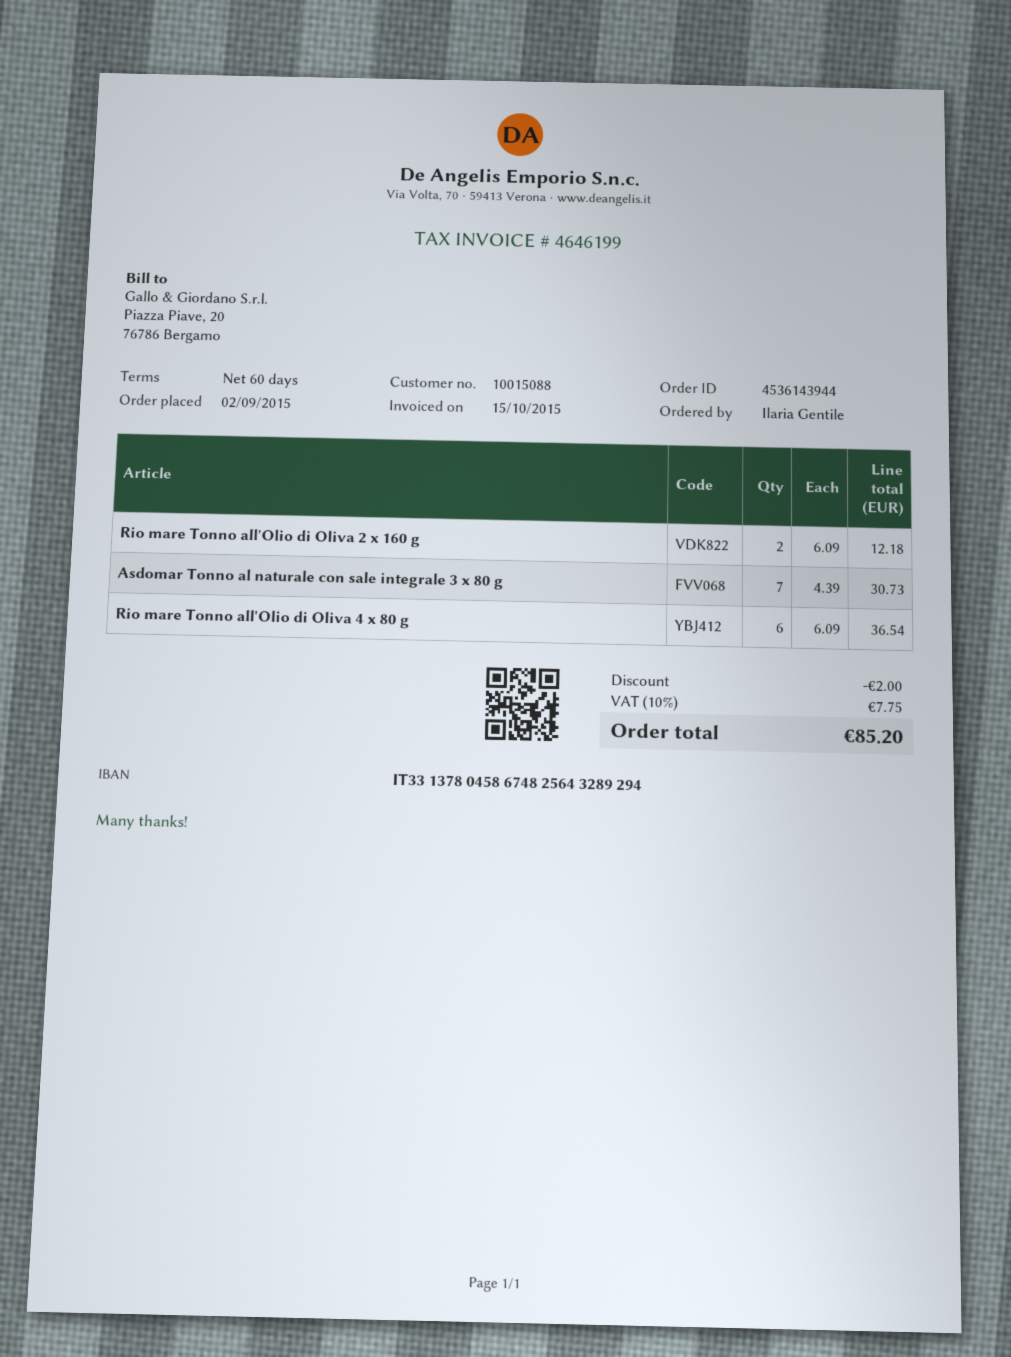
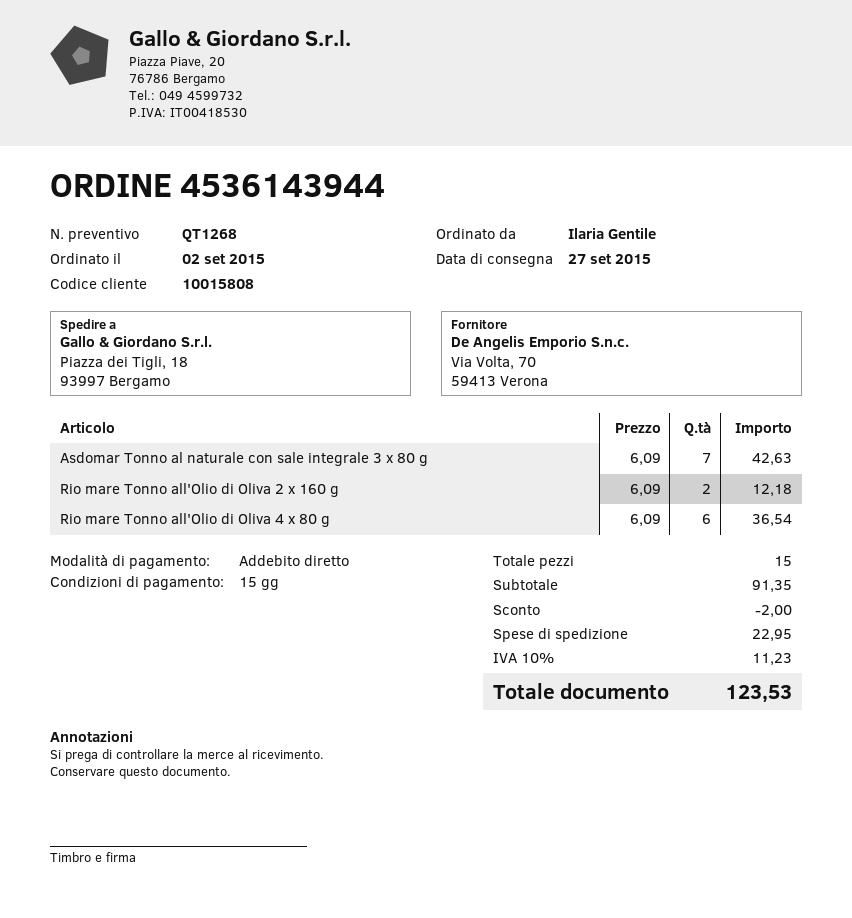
payment terms: 60 days -> 15 days
customer number: 10015088 -> 10015808
Asdomar Tonno al naturale con sale integrale 3 x 80 g: 7 x 4.39 = 30.73 -> 7 x 6.09 = 42.63
shipping: none -> 22.95
tax: 10% = 7.75 -> 10% = 11.23
total: 85.20 -> 123.53

